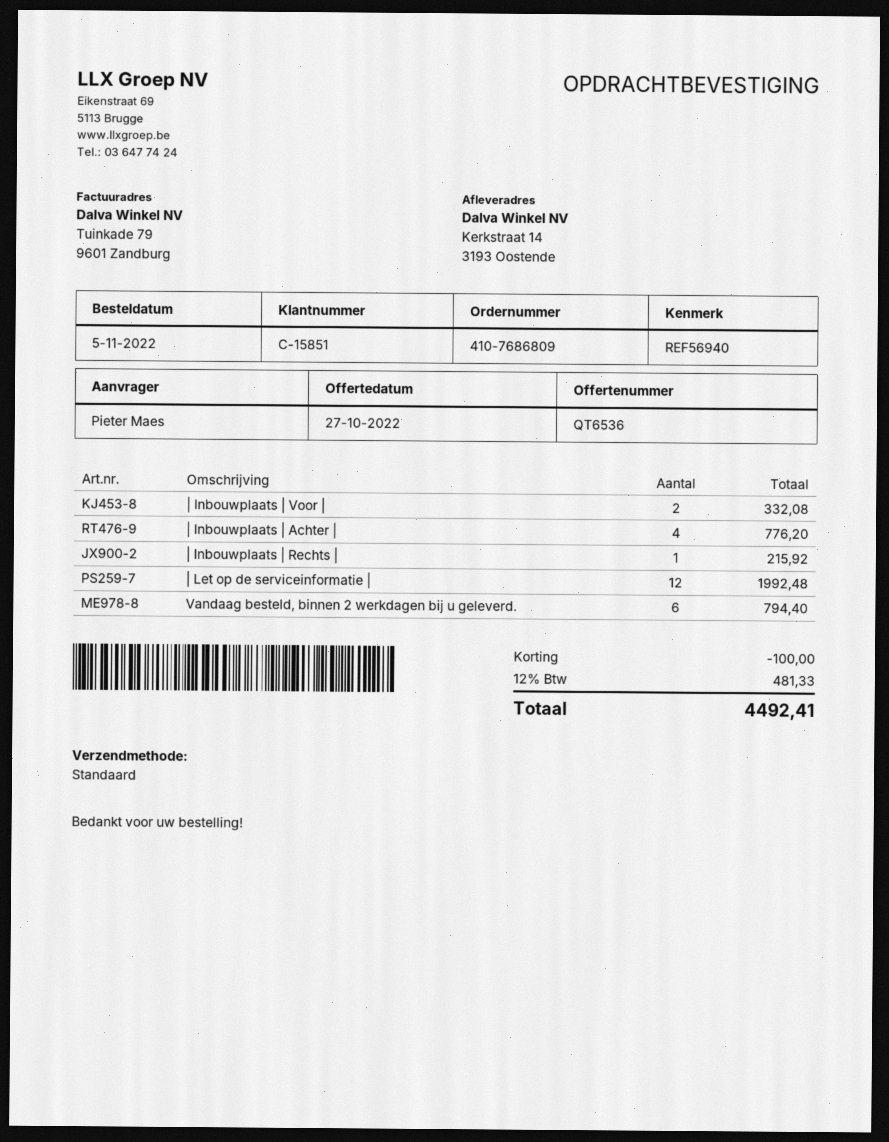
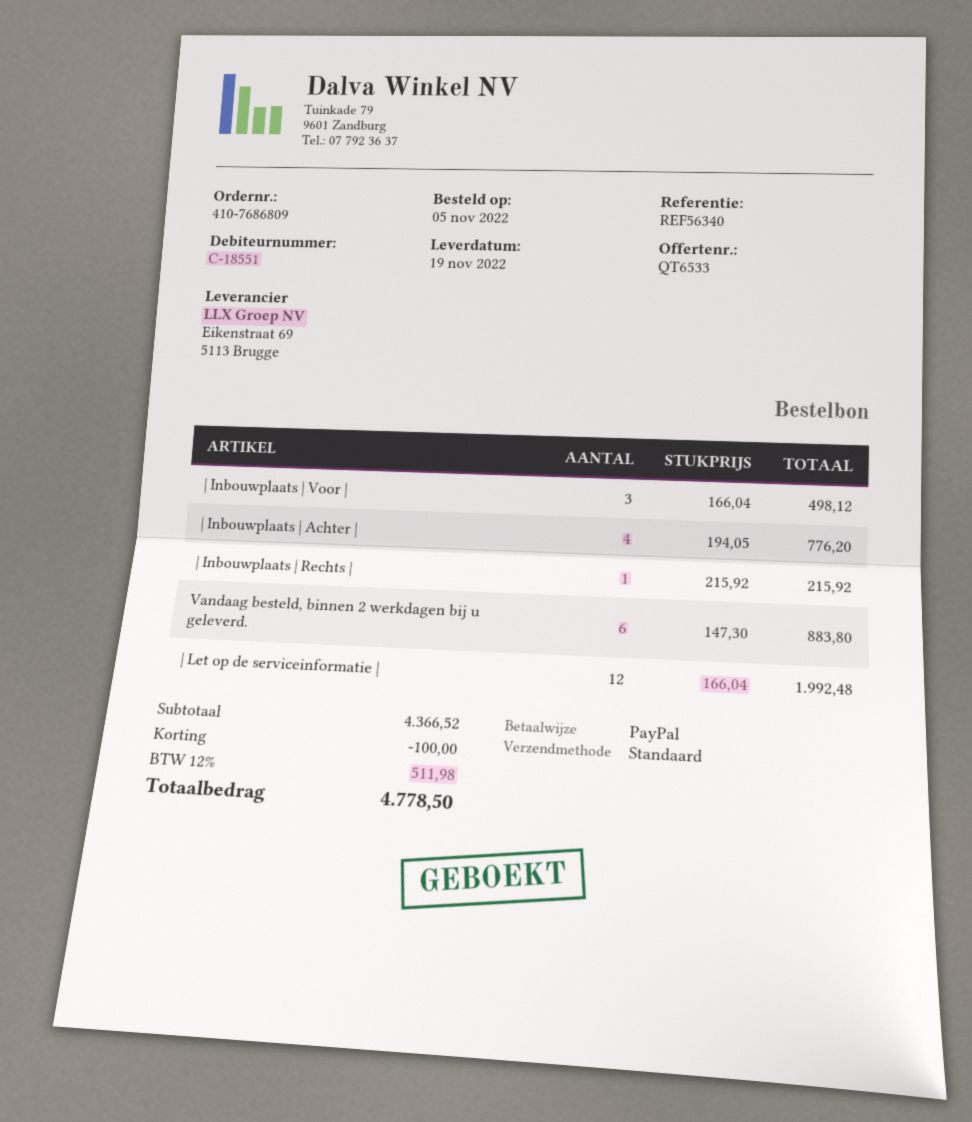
quote number: QT6536 -> QT6533
customer number: C-15851 -> C-18551
reference: REF56940 -> REF56340
| Inbouwplaats | Voor |: 2 for 332.08 -> 3 for 498.12
Vandaag besteld, binnen 2 werkdagen bij u geleverd.: 6 for 794.40 -> 6 for 883.80
tax: 12% = 481.33 -> 12% = 511.98
total: 4492.41 -> 4778.50

